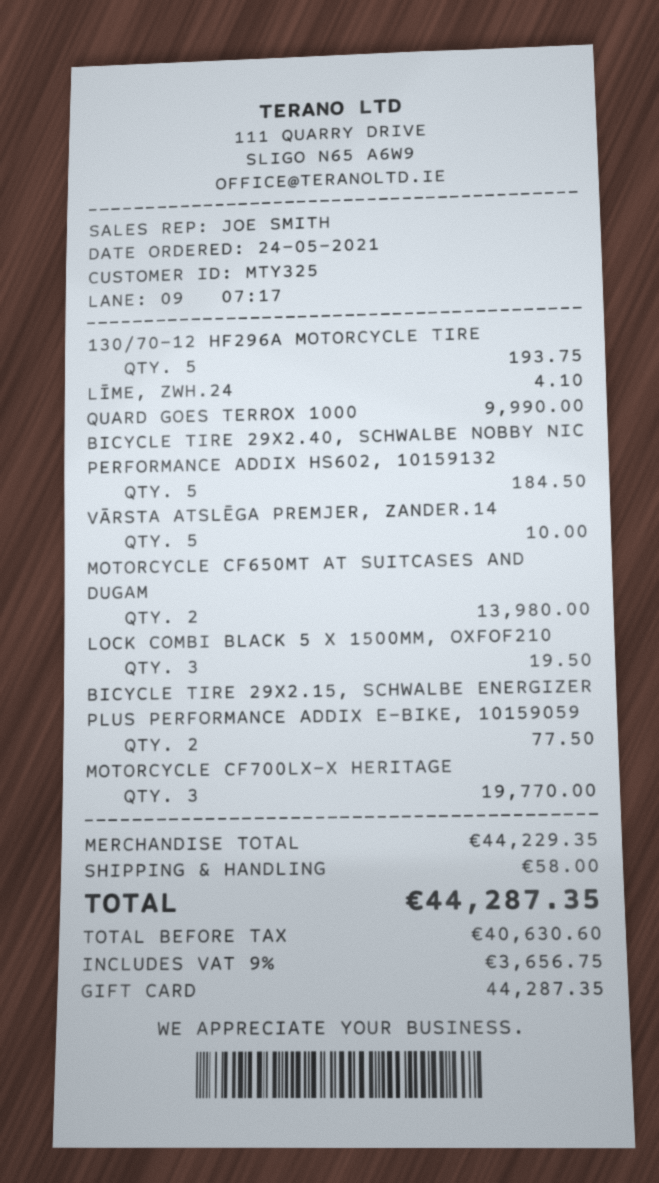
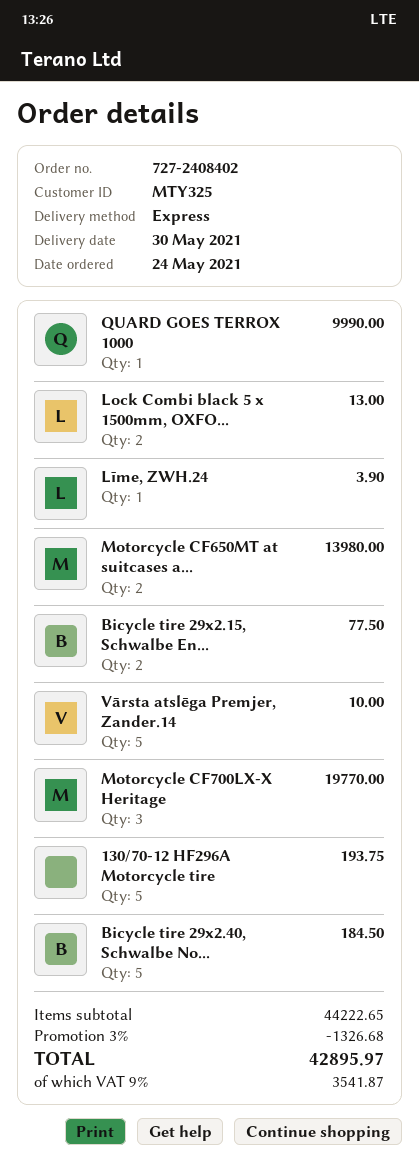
LĪME, ZWH.24: 1 for 4.10 -> 1 for 3.90
LOCK COMBI BLACK 5 X 1500MM, OXFOF210: 3 for 19.50 -> 2 for 13.00
subtotal: 44229.35 -> 44222.65
discount: none -> 3% = 1326.68
shipping: 58.00 -> none
tax: 9% = 3656.75 -> 9% = 3541.87
total: 44287.35 -> 42895.97

